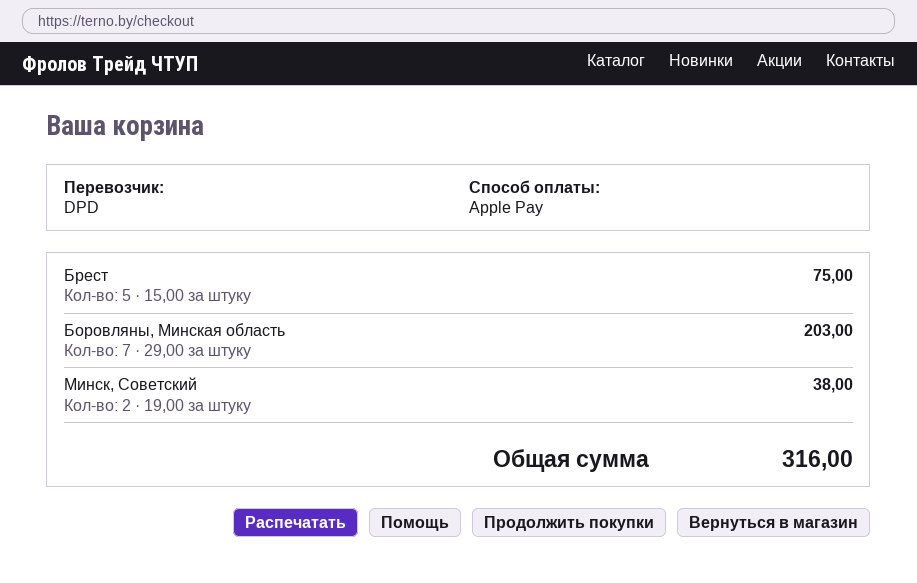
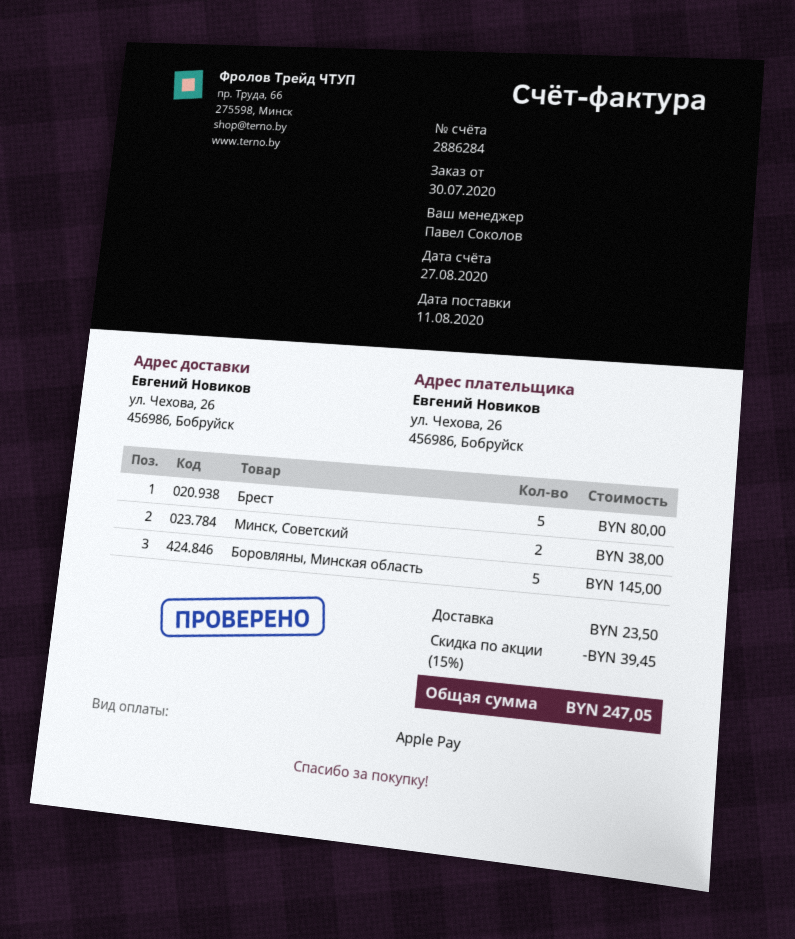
Брест: 5 for 75.00 -> 5 for 80.00
Боровляны, Минская область: 7 for 203.00 -> 5 for 145.00
discount: none -> 15% = 39.45
shipping: none -> 23.50
total: 316.00 -> 247.05

